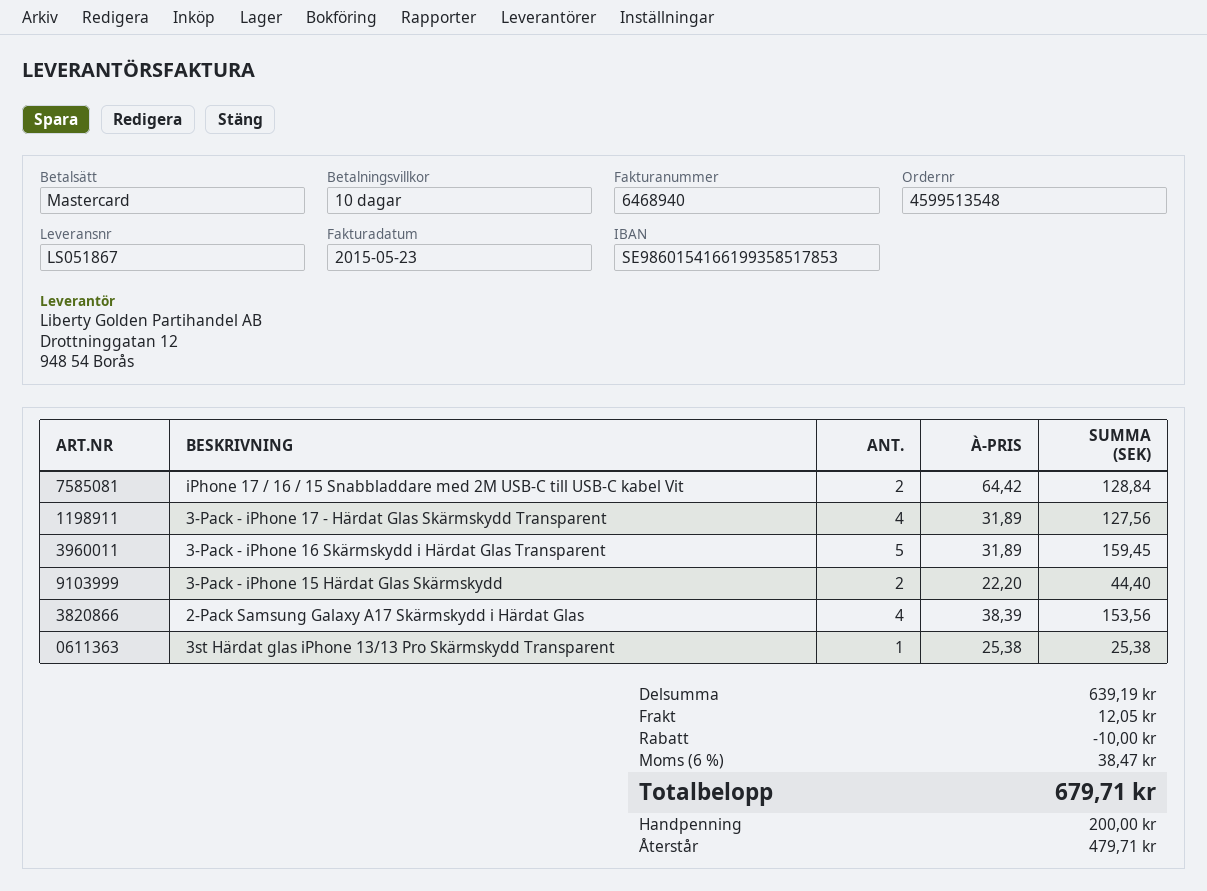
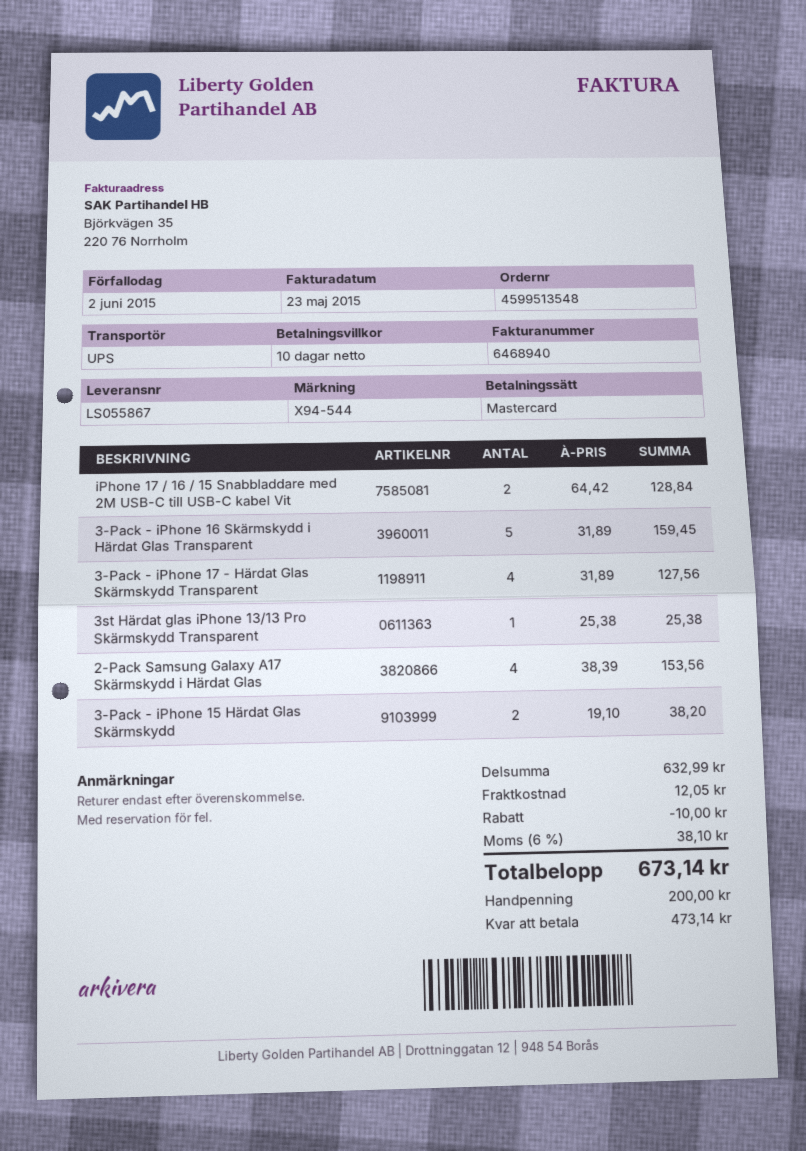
delivery note number: LS051867 -> LS055867
3-Pack - iPhone 15 Härdat Glas Skärmskydd: 2 x 22.20 = 44.40 -> 2 x 19.10 = 38.20
subtotal: 639.19 -> 632.99
tax: 6% = 38.47 -> 6% = 38.10
total: 679.71 -> 673.14
balance: 479.71 -> 473.14

